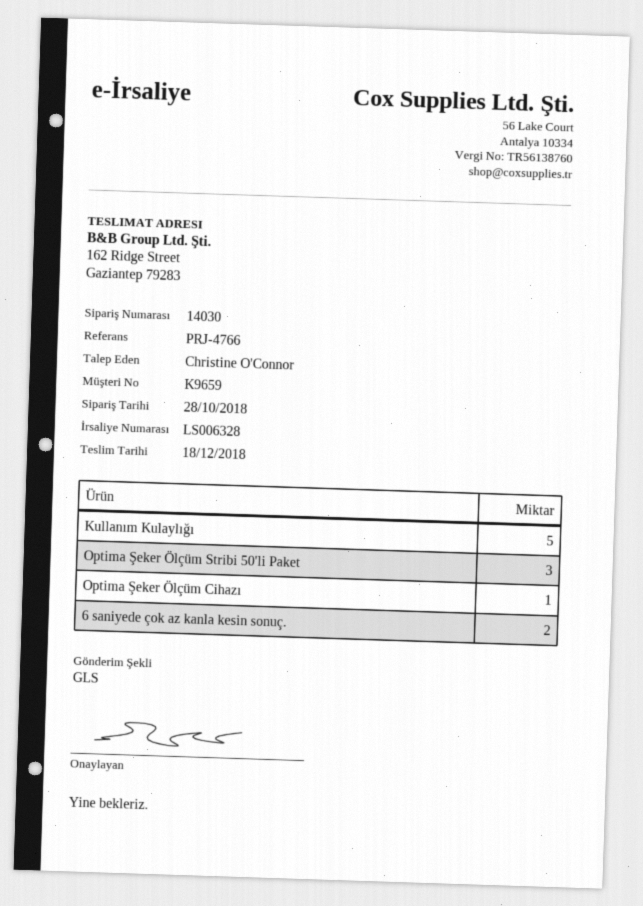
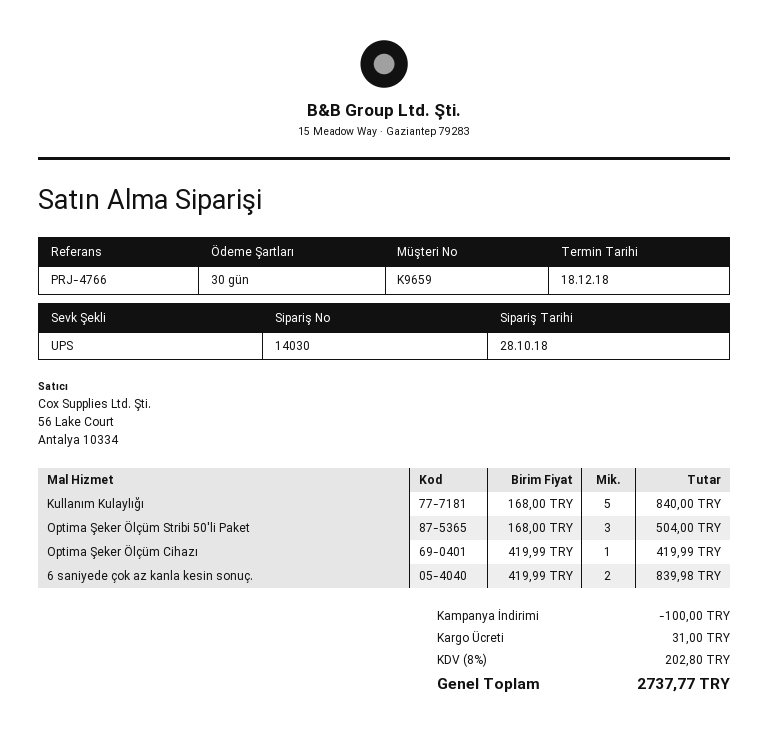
shipping method: GLS -> UPS

